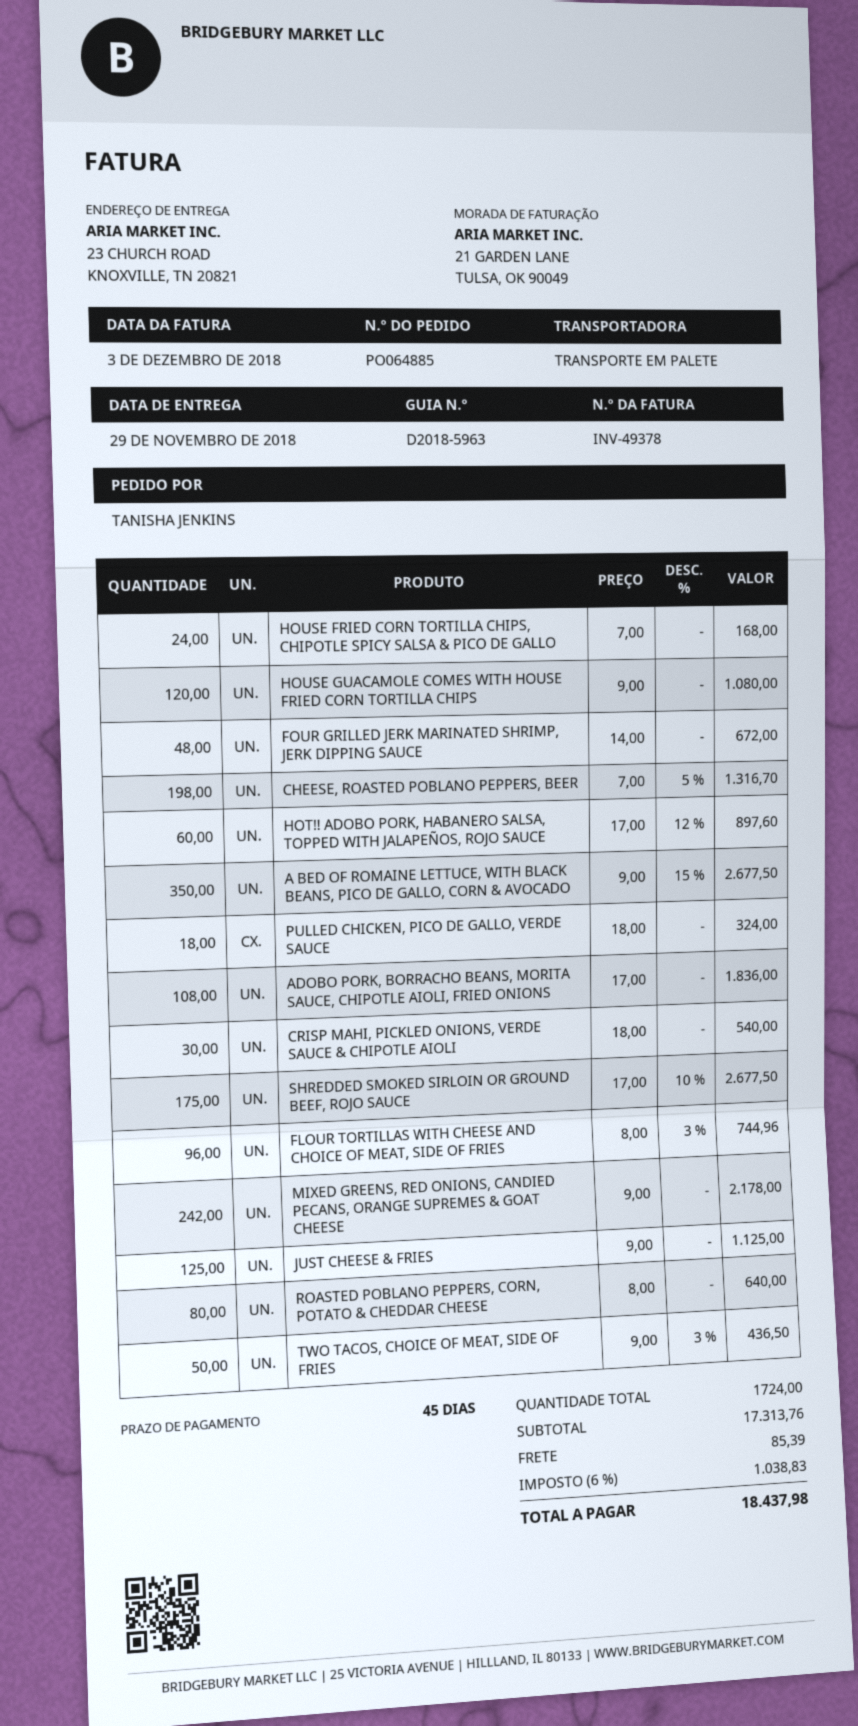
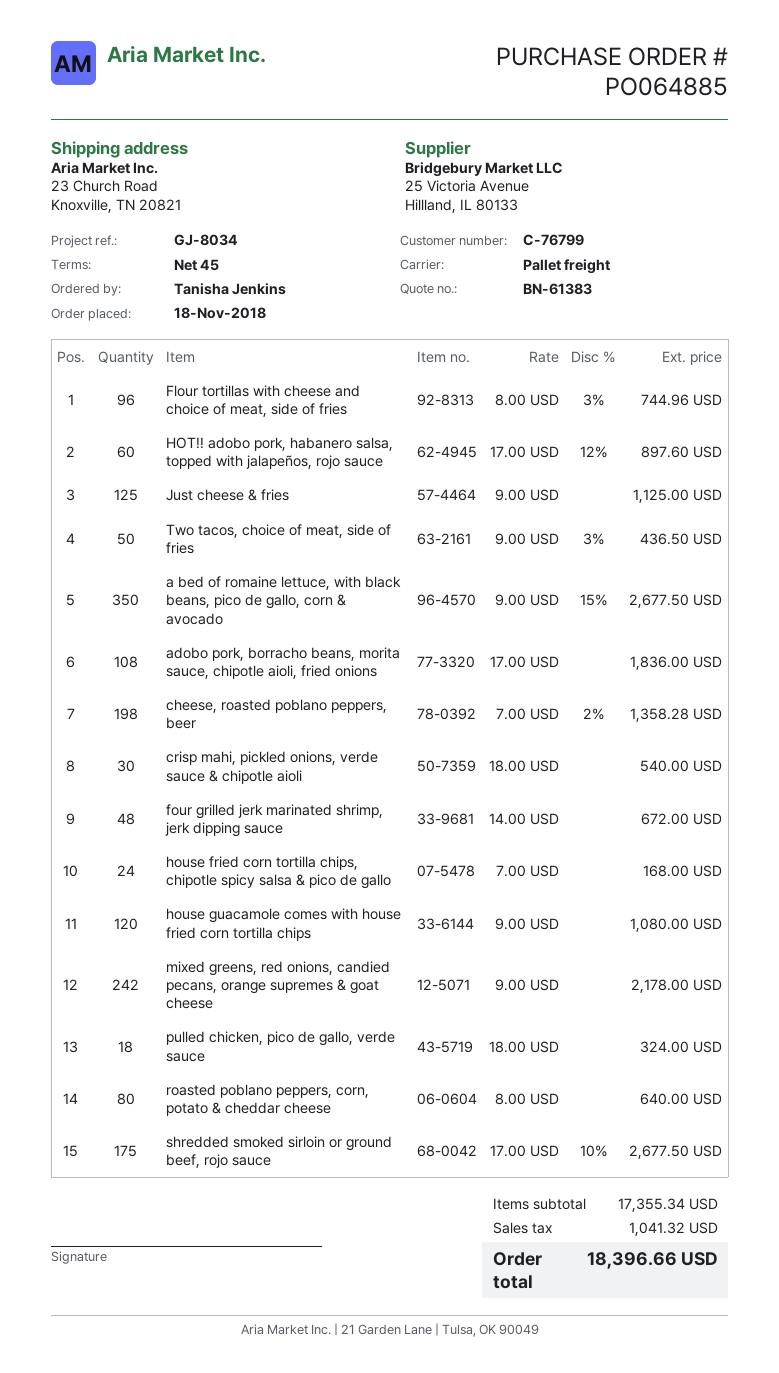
CHEESE, ROASTED POBLANO PEPPERS, BEER: 198 x 7.00 - 5% = 1316.70 -> 198 x 7.00 - 2% = 1358.28
subtotal: 17313.76 -> 17355.34
shipping: 85.39 -> none
tax: 1038.83 -> 1041.32
total: 18437.98 -> 18396.66

